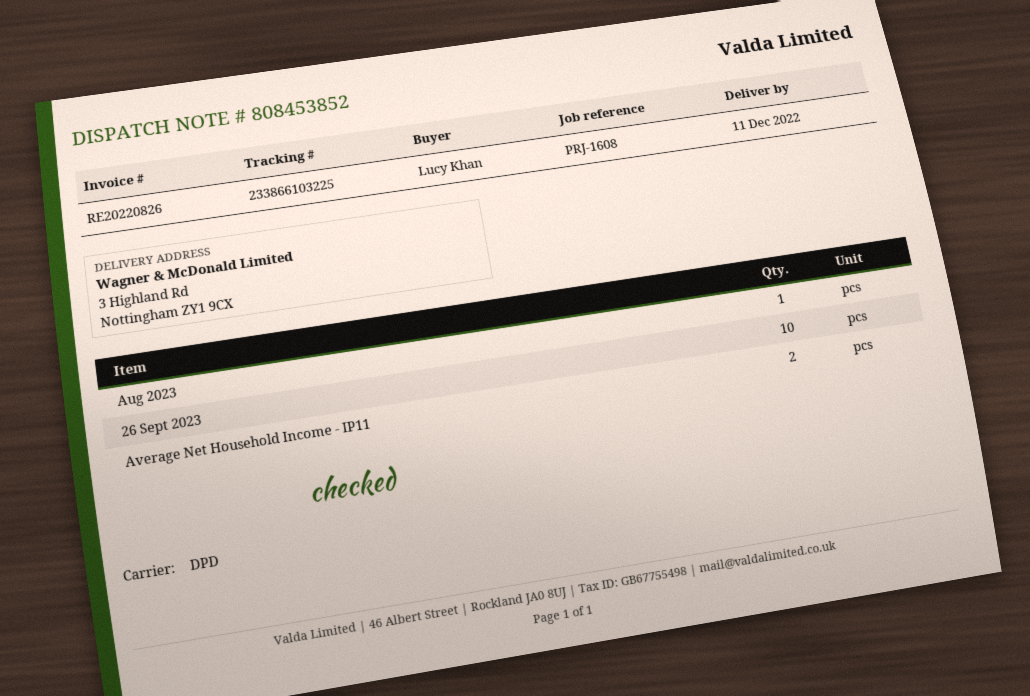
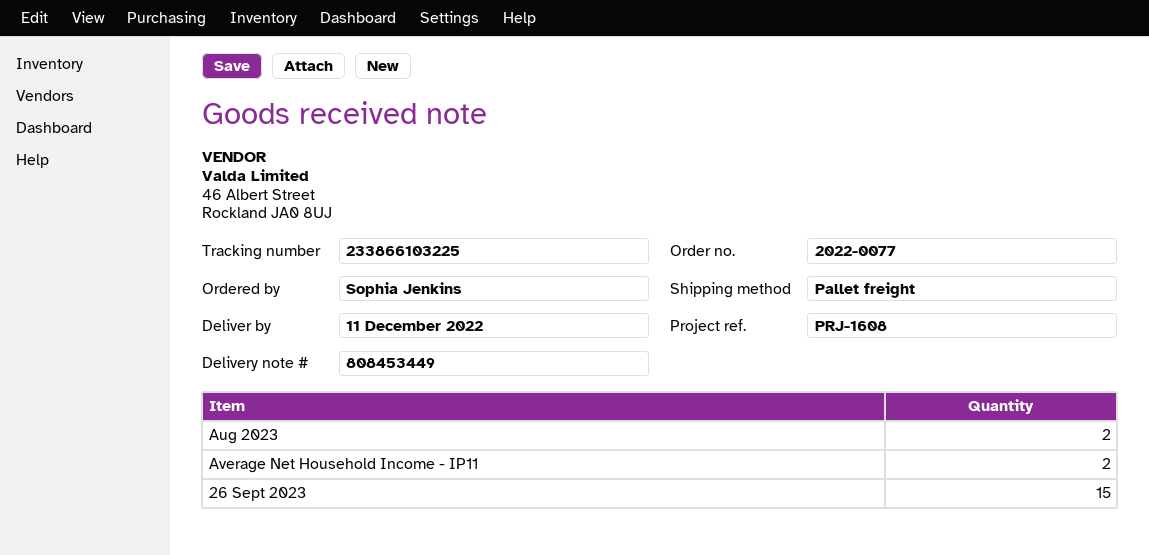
delivery note number: 808453852 -> 808453449
ordered by: Lucy Khan -> Sophia Jenkins
shipping method: DPD -> pallet freight
Aug 2023: 1 -> 2
26 Sept 2023: 10 -> 15

